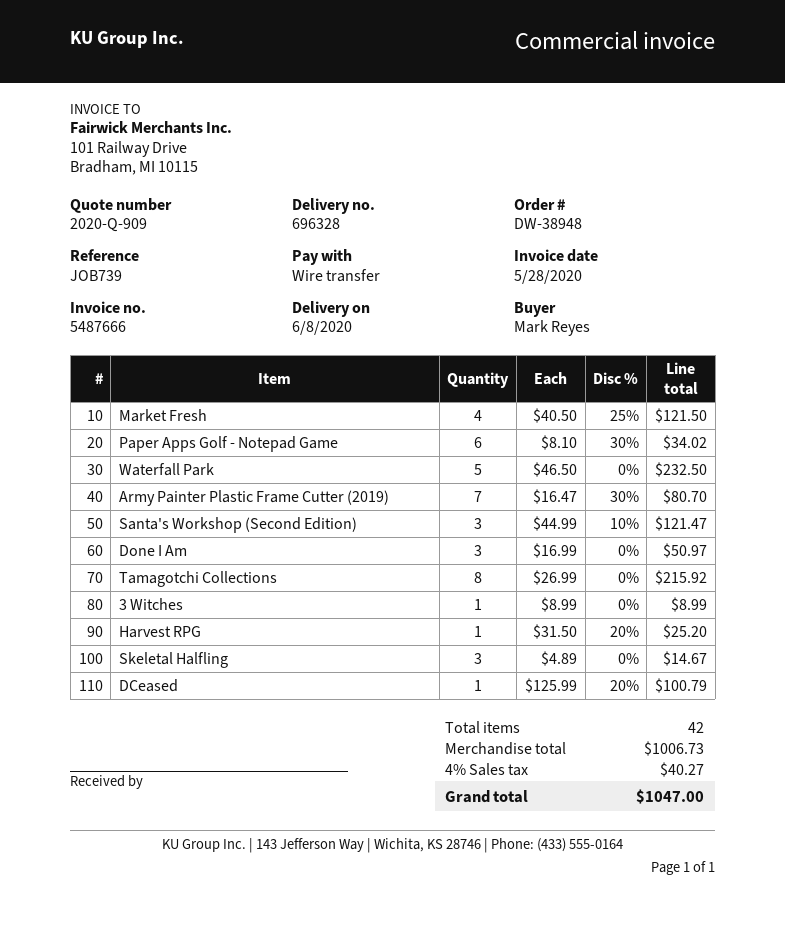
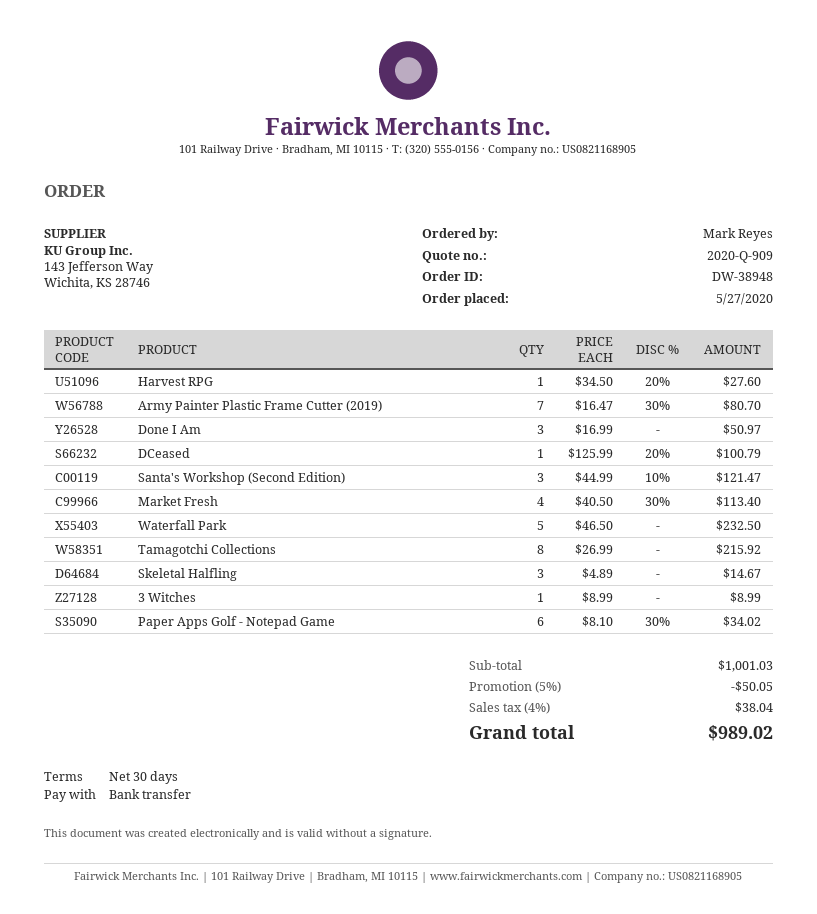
Market Fresh: 4 x 40.50 - 25% = 121.50 -> 4 x 40.50 - 30% = 113.40
Harvest RPG: 1 x 31.50 - 20% = 25.20 -> 1 x 34.50 - 20% = 27.60
subtotal: 1006.73 -> 1001.03
discount: none -> 5% = 50.05
tax: 4% = 40.27 -> 4% = 38.04
total: 1047.00 -> 989.02

